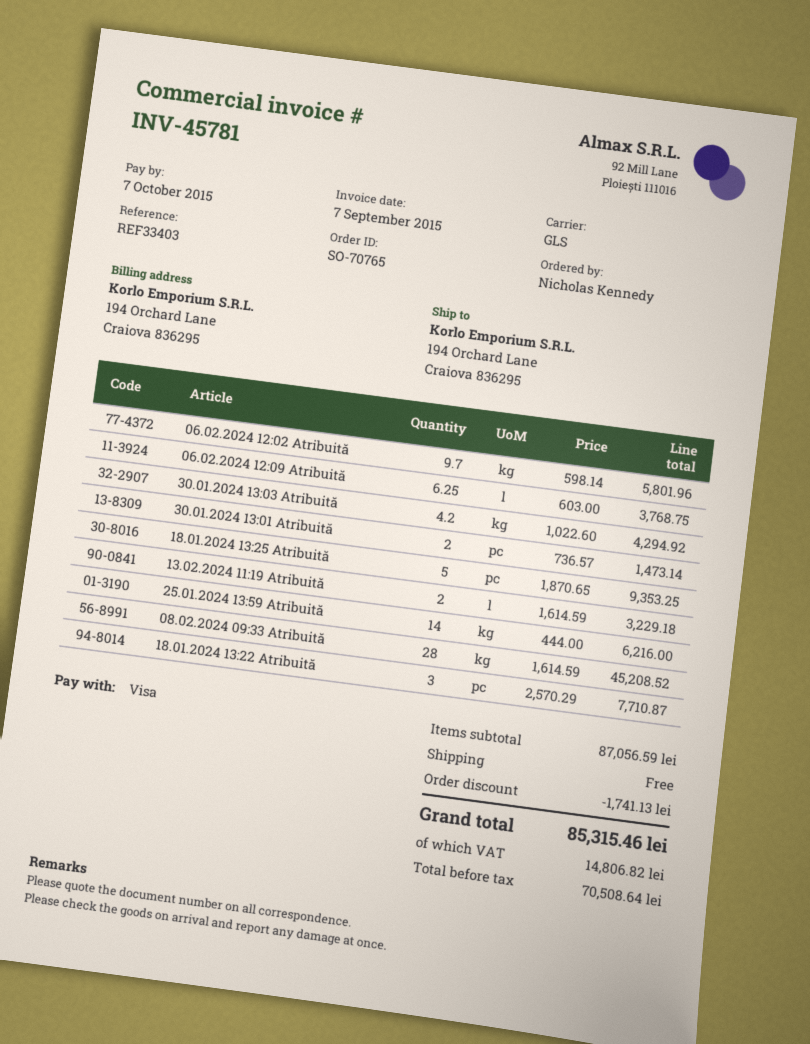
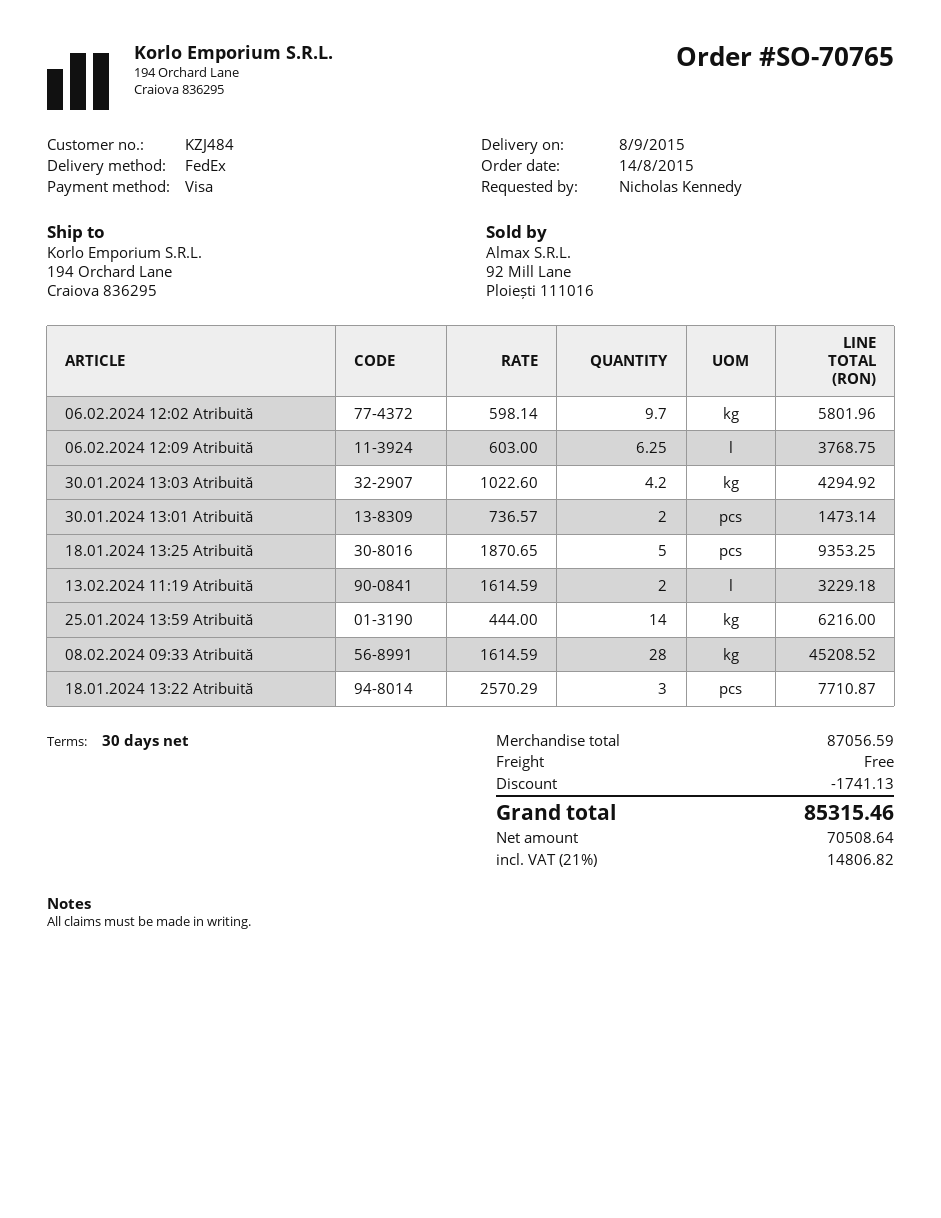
shipping method: GLS -> FedEx

